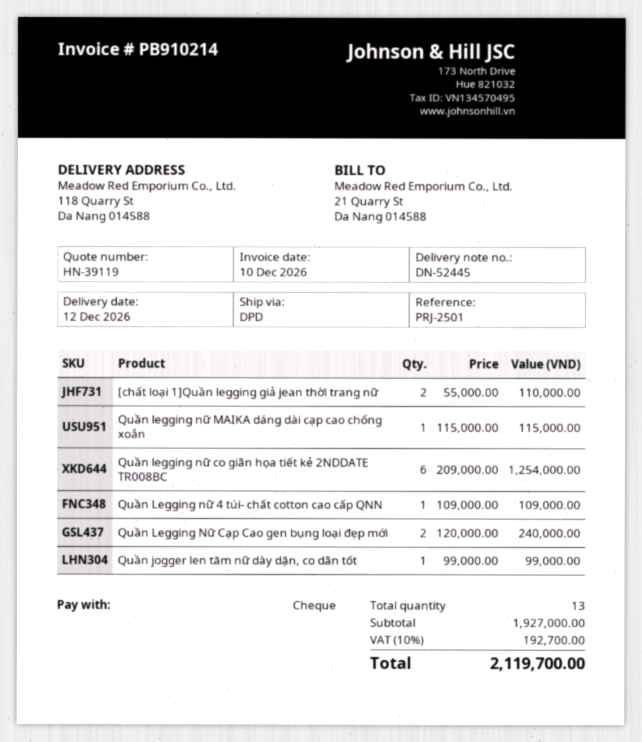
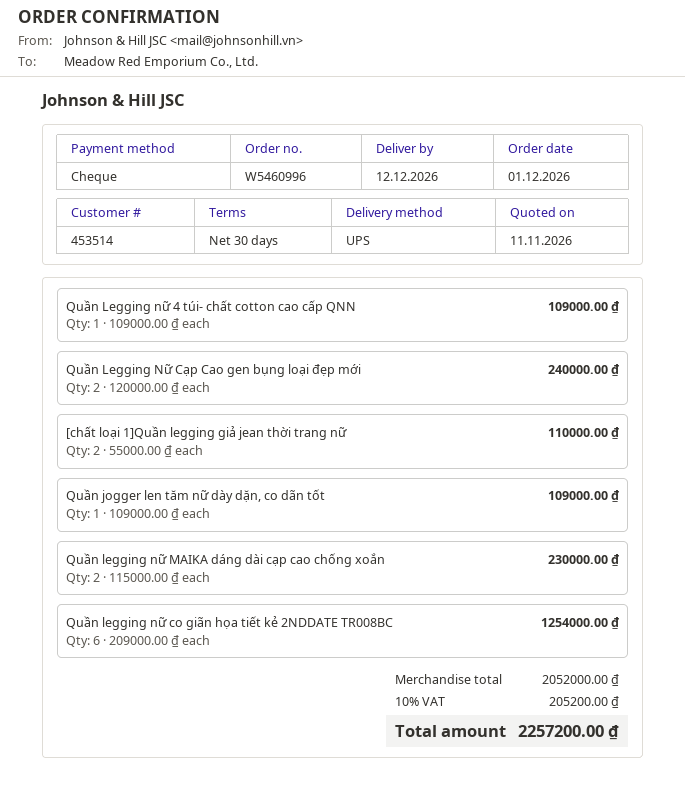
shipping method: DPD -> UPS
Quần legging nữ MAIKA dáng dài cạp cao chống xoắn: 1 x 115000.00 = 115000.00 -> 2 x 115000.00 = 230000.00
Quần jogger len tăm nữ dày dặn, co dãn tốt: 1 x 99000.00 = 99000.00 -> 1 x 109000.00 = 109000.00
subtotal: 1927000.00 -> 2052000.00
tax: 10% = 192700.00 -> 10% = 205200.00
total: 2119700.00 -> 2257200.00

